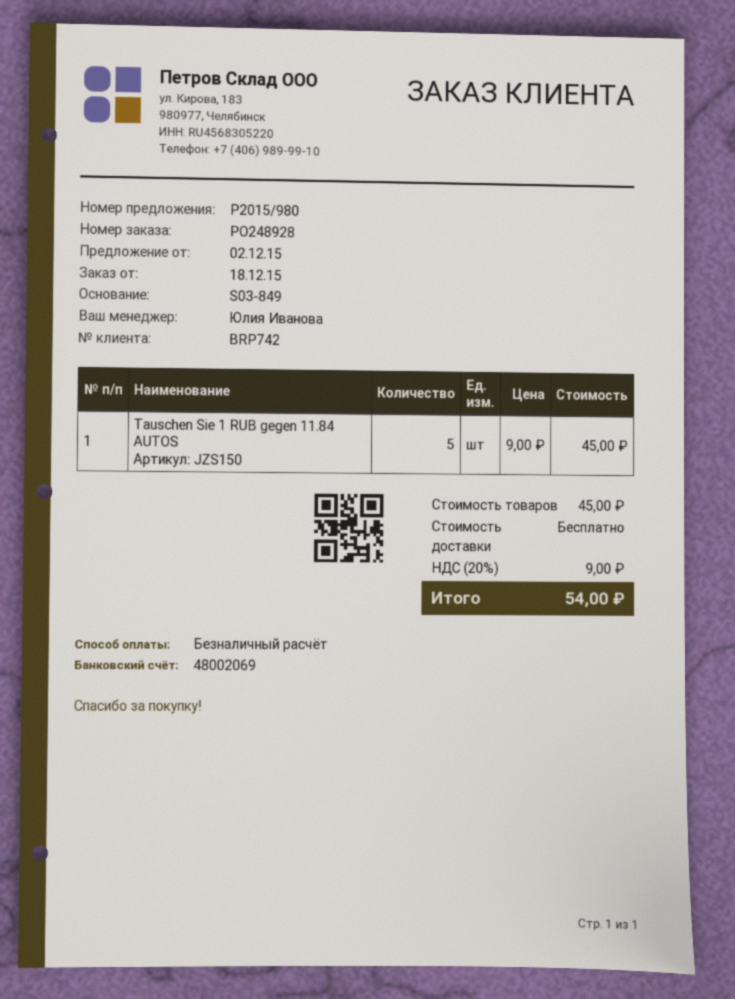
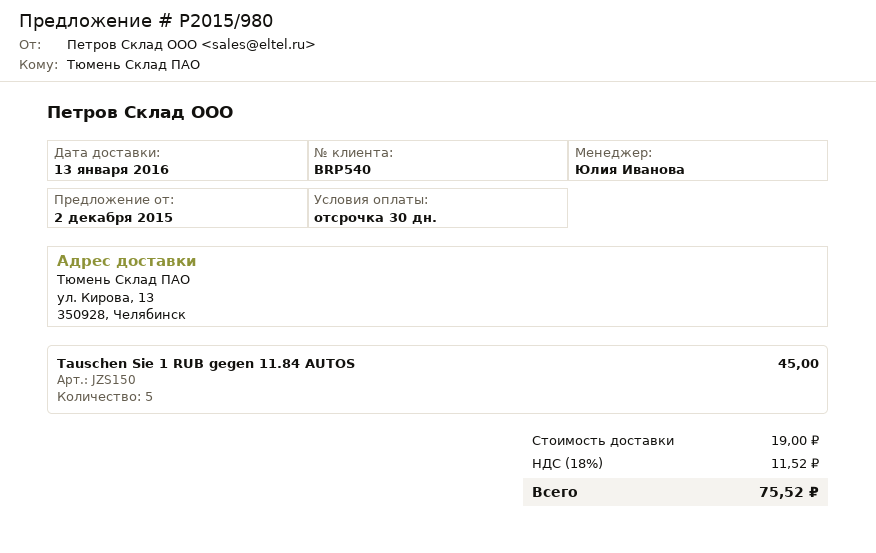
customer number: BRP742 -> BRP540
shipping: 0.00 -> 19.00
tax: 20% = 9.00 -> 18% = 11.52
total: 54.00 -> 75.52

